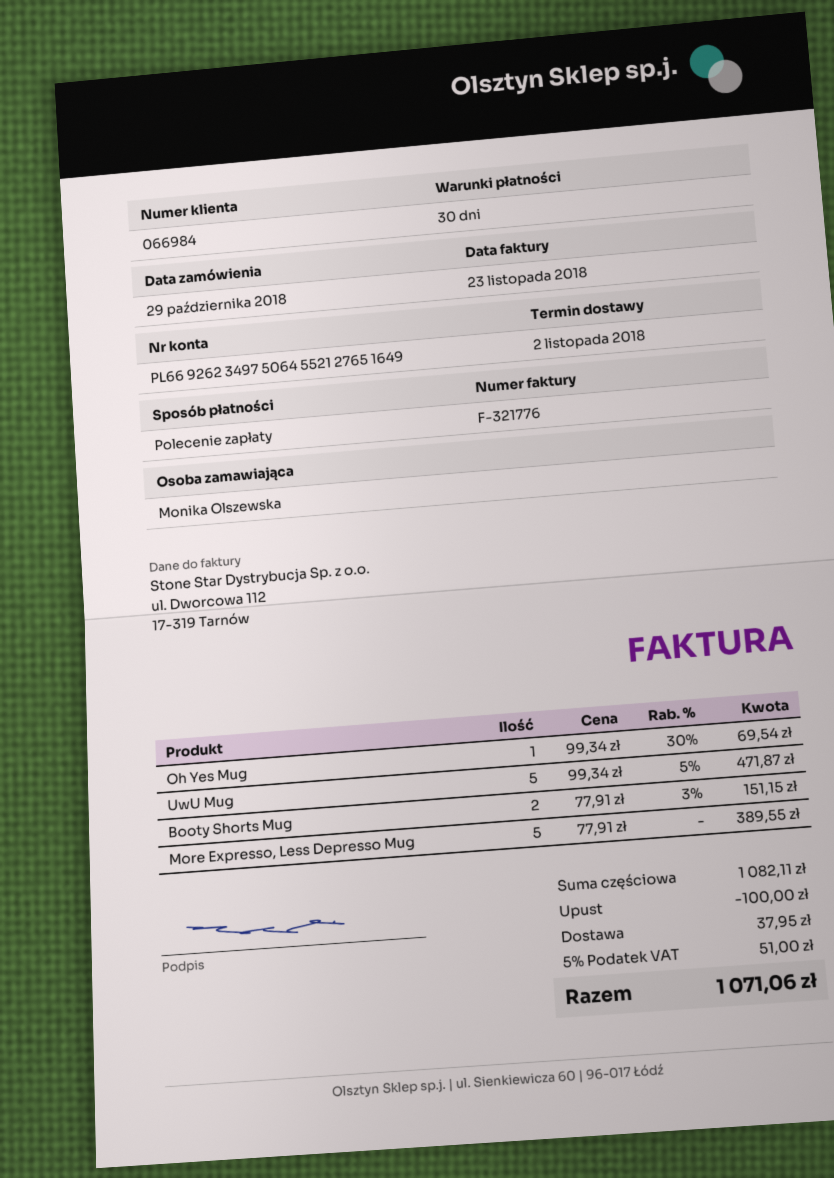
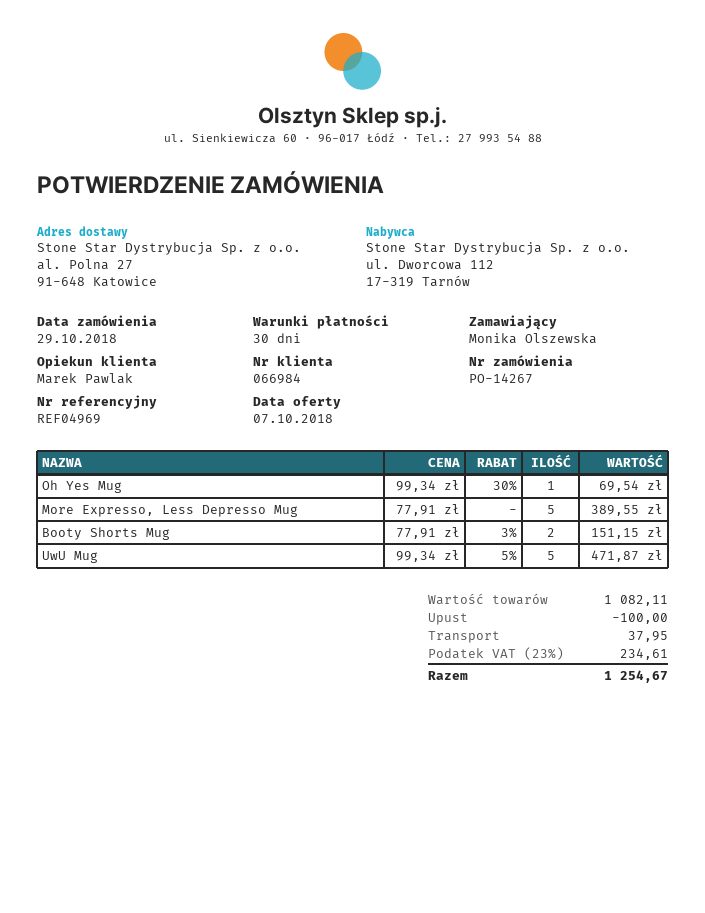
tax: 5% = 51.00 -> 23% = 234.61
total: 1071.06 -> 1254.67

